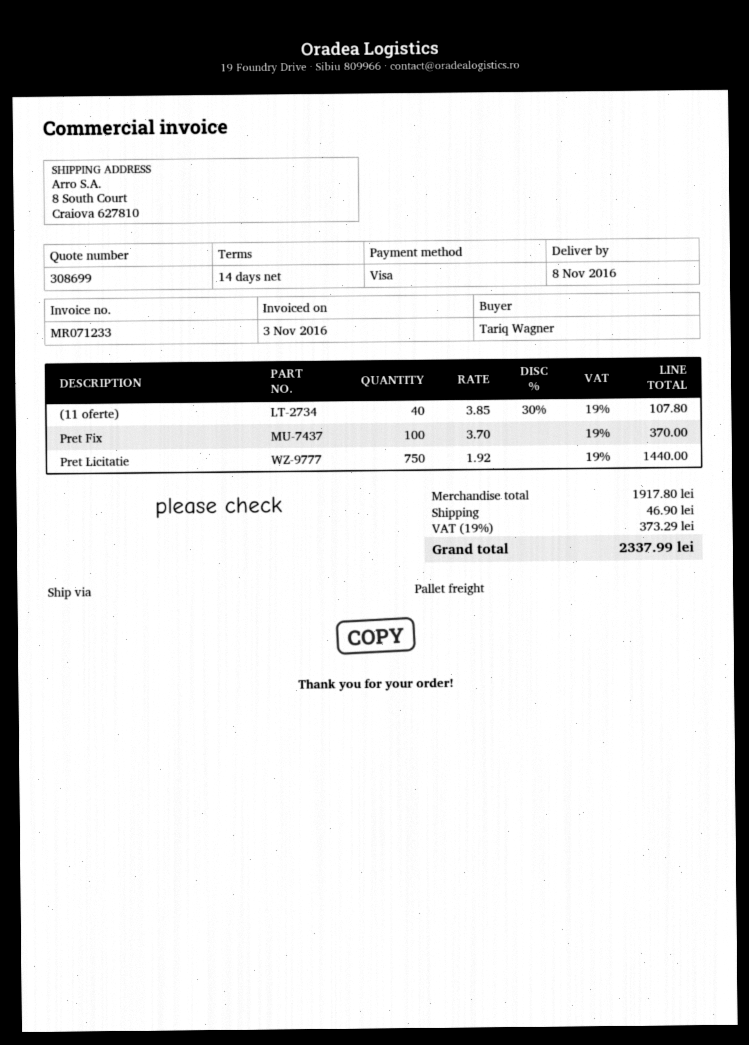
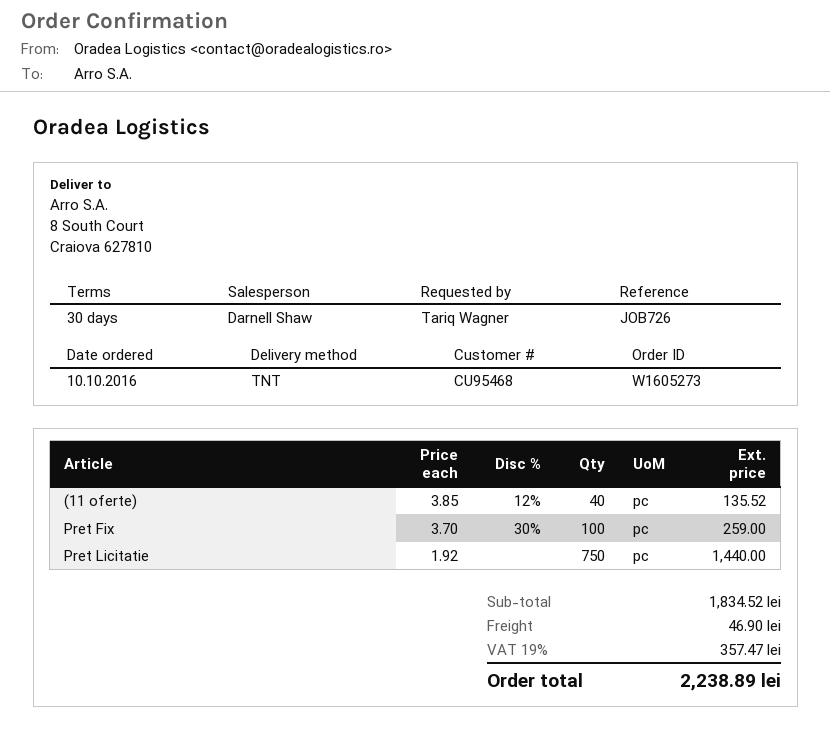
payment terms: 14 days -> 30 days
shipping method: pallet freight -> TNT
(11 oferte): 40 x 3.85 - 30% = 107.80 -> 40 x 3.85 - 12% = 135.52
Pret Fix: 100 x 3.70 = 370.00 -> 100 x 3.70 - 30% = 259.00
subtotal: 1917.80 -> 1834.52
tax: 19% = 373.29 -> 19% = 357.47
total: 2337.99 -> 2238.89

